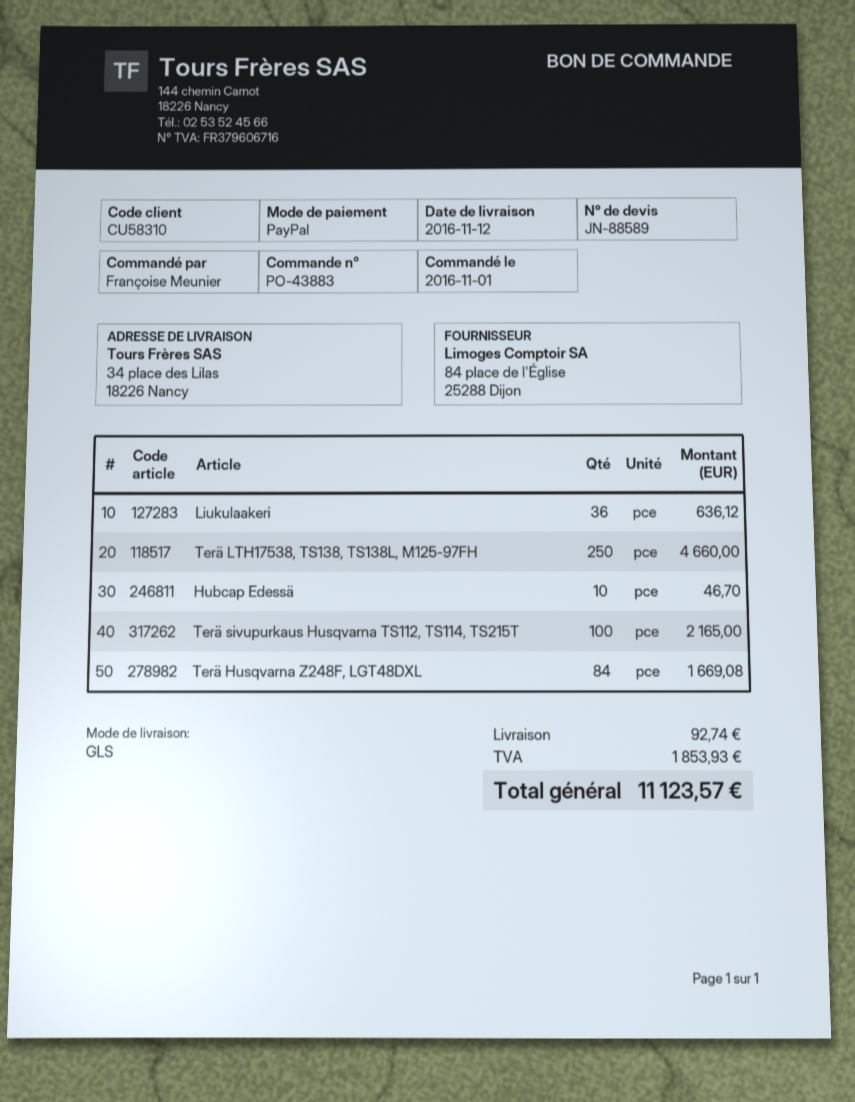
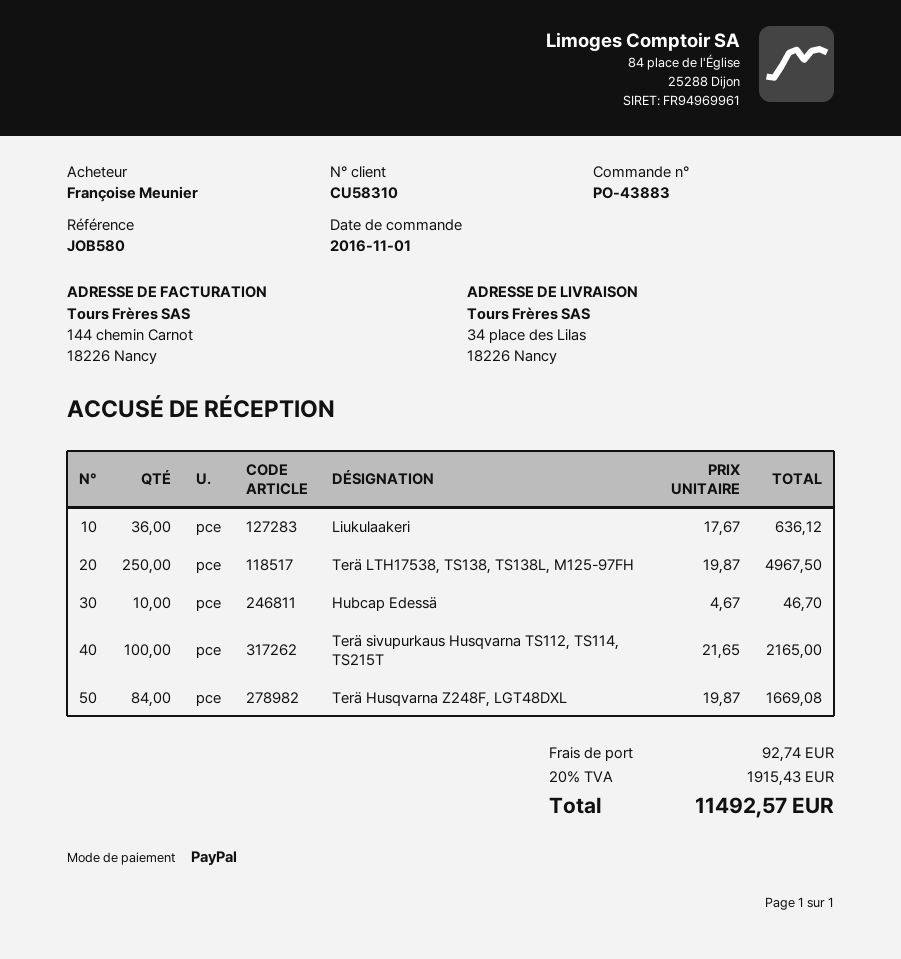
Terä LTH17538, TS138, TS138L, M125-97FH: 250 for 4660.00 -> 250 for 4967.50
tax: 1853.93 -> 1915.43
total: 11123.57 -> 11492.57

